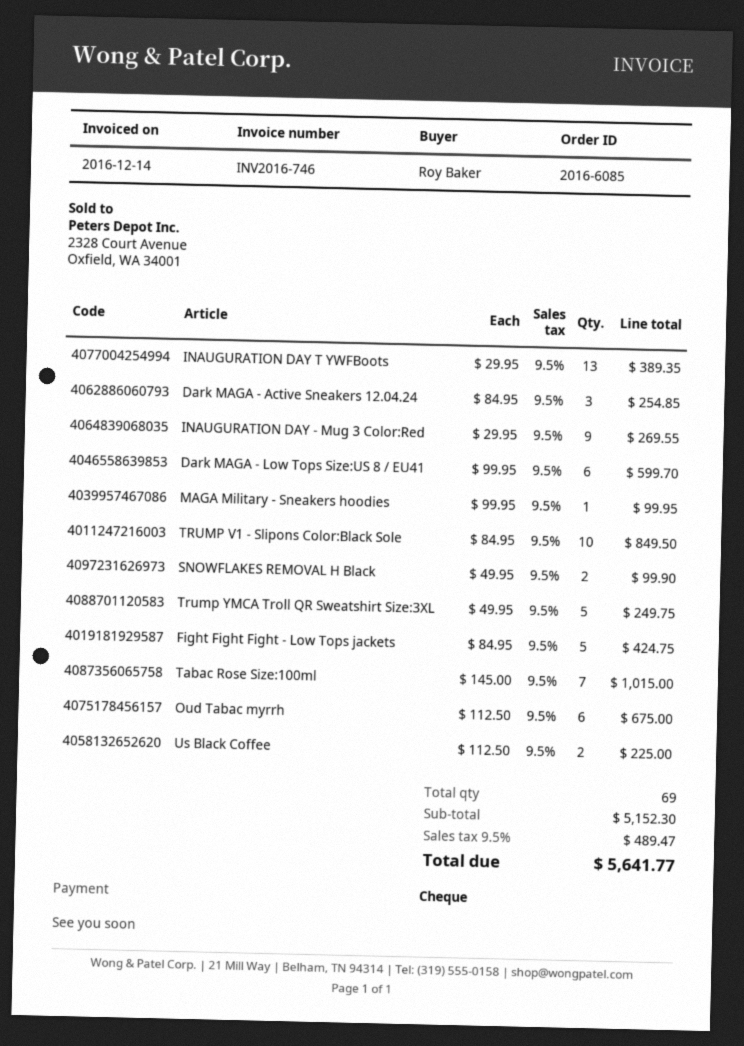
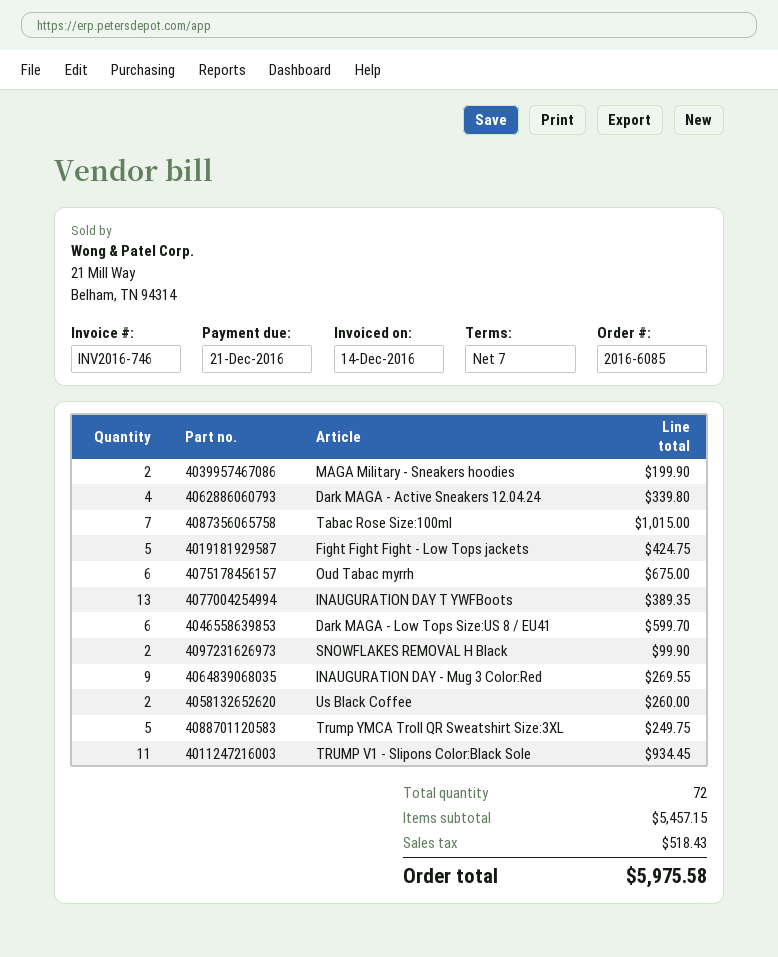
Dark MAGA - Active Sneakers 12.04.24: 3 for 254.85 -> 4 for 339.80
MAGA Military - Sneakers hoodies: 1 for 99.95 -> 2 for 199.90
TRUMP V1 - Slipons Color:Black Sole: 10 for 849.50 -> 11 for 934.45
Us Black Coffee: 2 for 225.00 -> 2 for 260.00
total quantity: 69 -> 72
subtotal: 5152.30 -> 5457.15
tax: 489.47 -> 518.43
total: 5641.77 -> 5975.58

